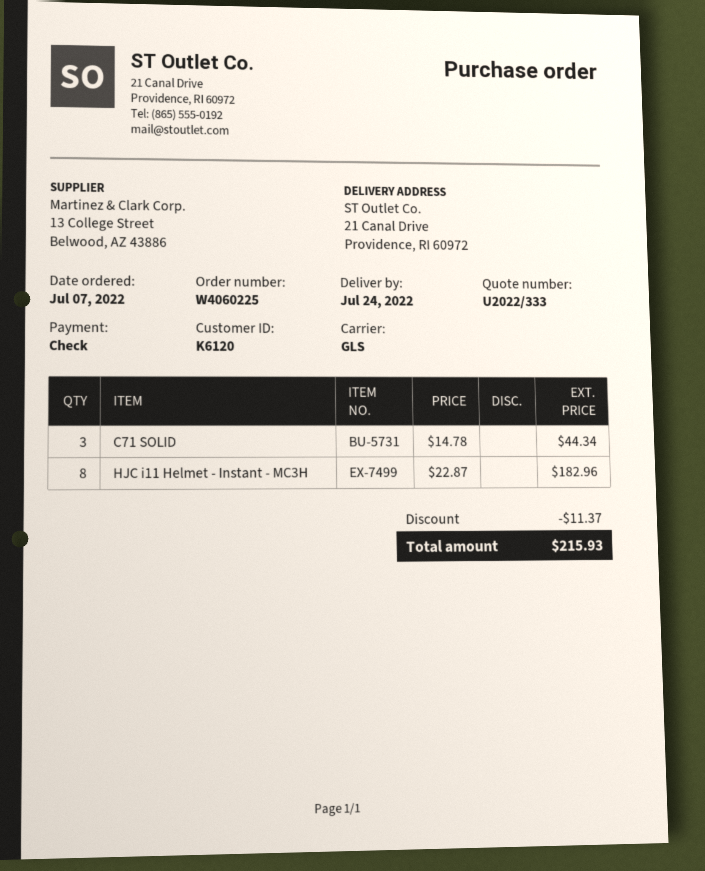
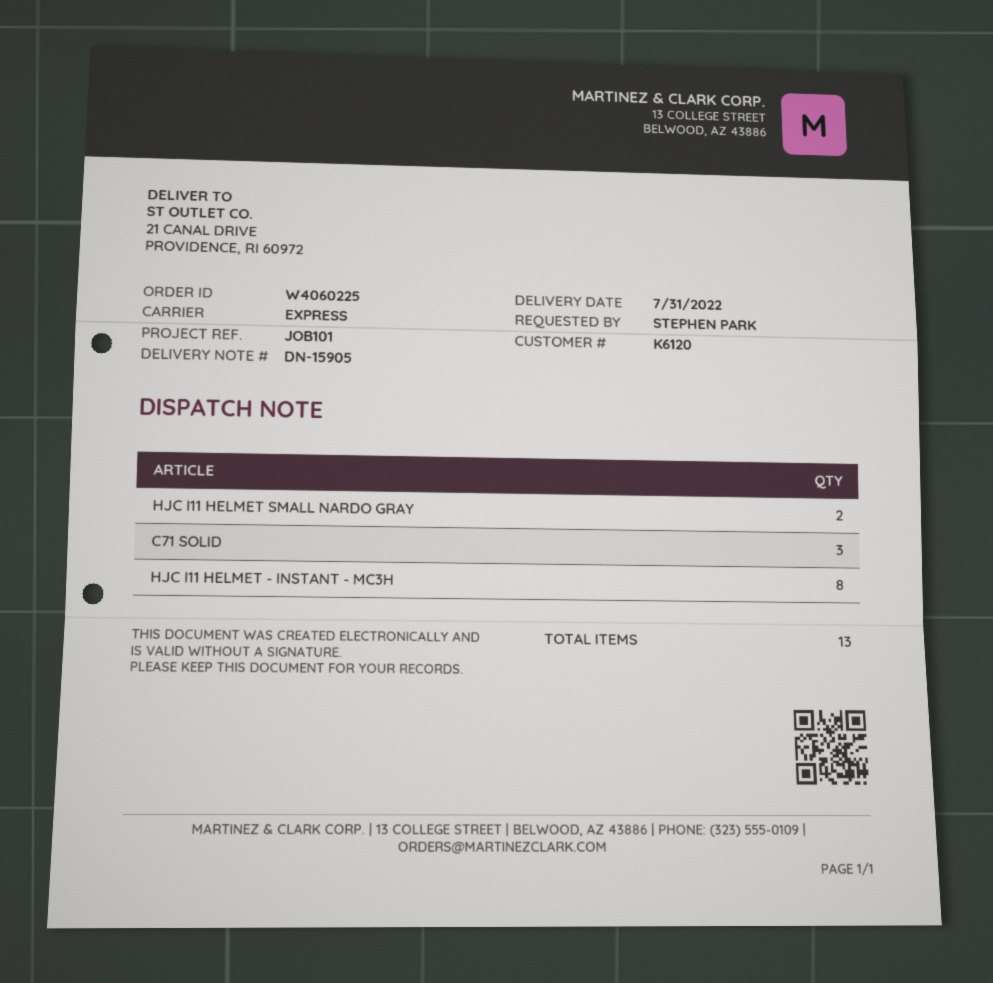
delivery date: 2022-07-24 -> 2022-07-31
shipping method: GLS -> express
HJC I11 HELMET SMALL NARDO GRAY: none -> 2

